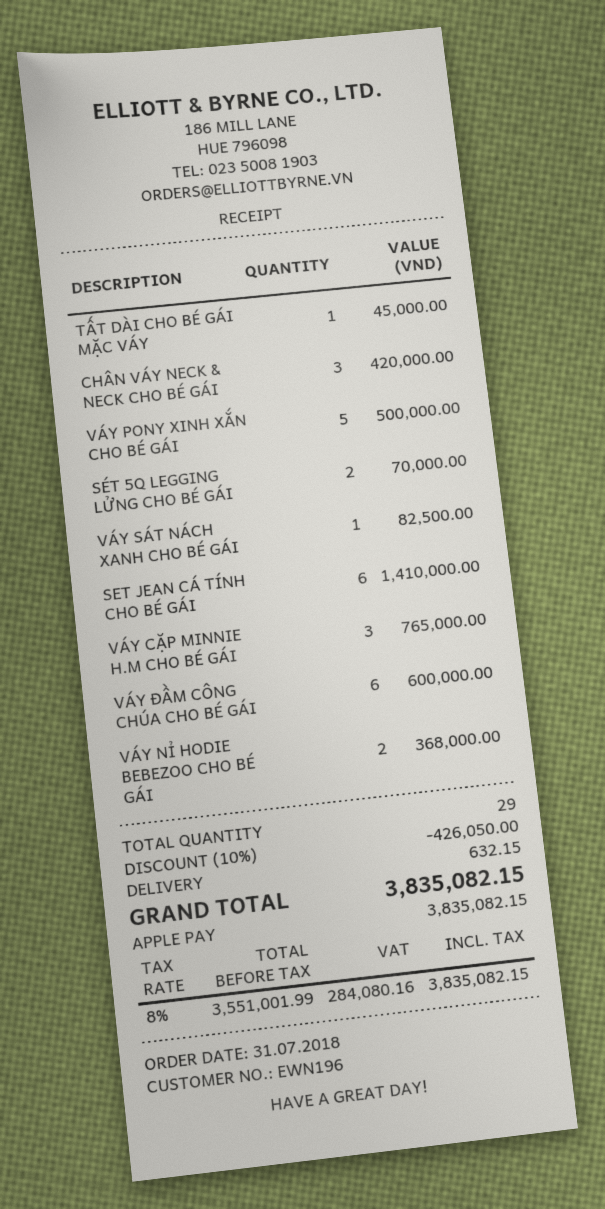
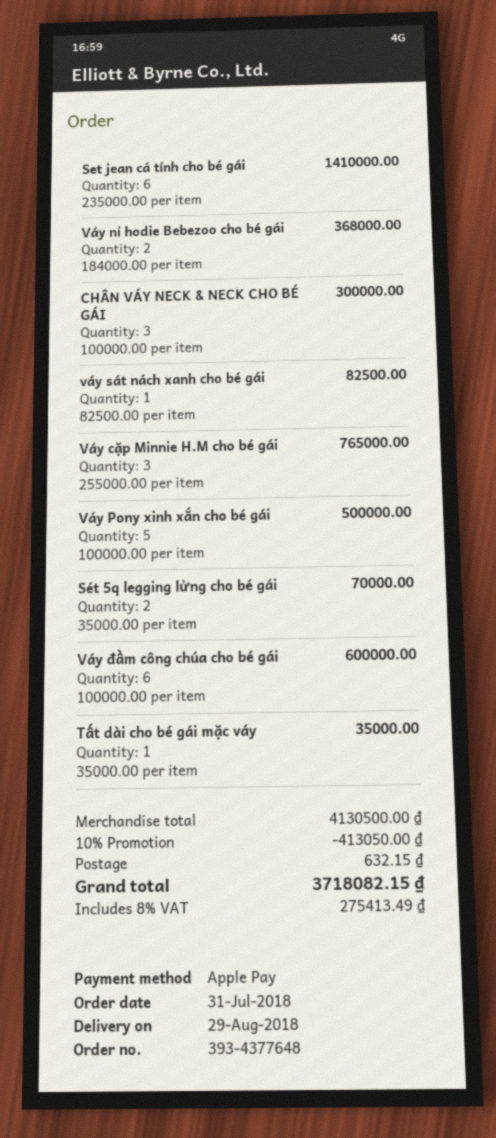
TẤT DÀI CHO BÉ GÁI MẶC VÁY: 1 for 45000.00 -> 1 for 35000.00
CHÂN VÁY NECK & NECK CHO BÉ GÁI: 3 for 420000.00 -> 3 for 300000.00
discount: 10% = 426050.00 -> 10% = 413050.00
tax: 8% = 284080.16 -> 8% = 275413.49
total: 3835082.15 -> 3718082.15

